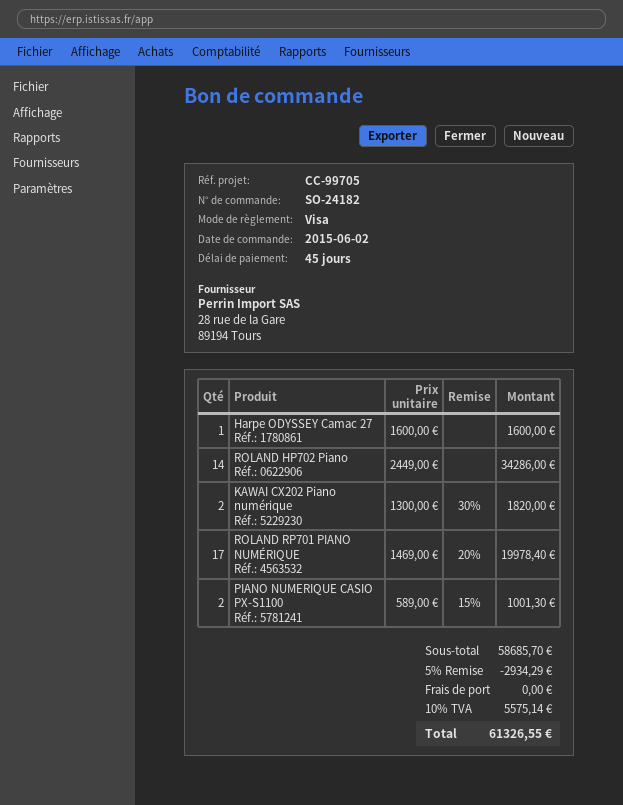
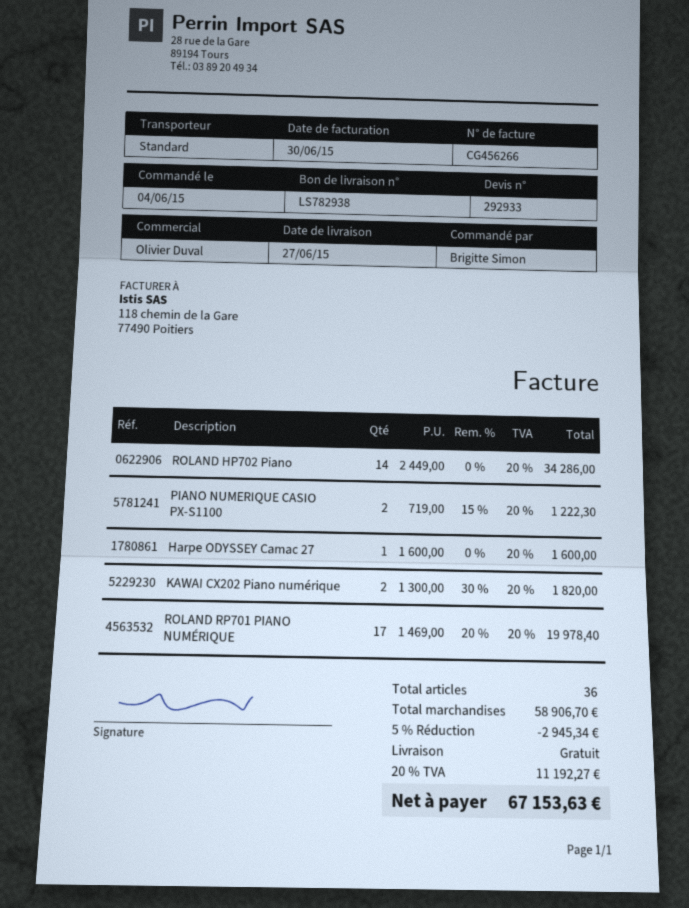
order date: 2015-06-02 -> 2015-06-04
PIANO NUMERIQUE CASIO PX-S1100: 2 x 589.00 - 15% = 1001.30 -> 2 x 719.00 - 15% = 1222.30
subtotal: 58685.70 -> 58906.70
discount: 5% = 2934.29 -> 5% = 2945.34
tax: 10% = 5575.14 -> 20% = 11192.27
total: 61326.55 -> 67153.63

